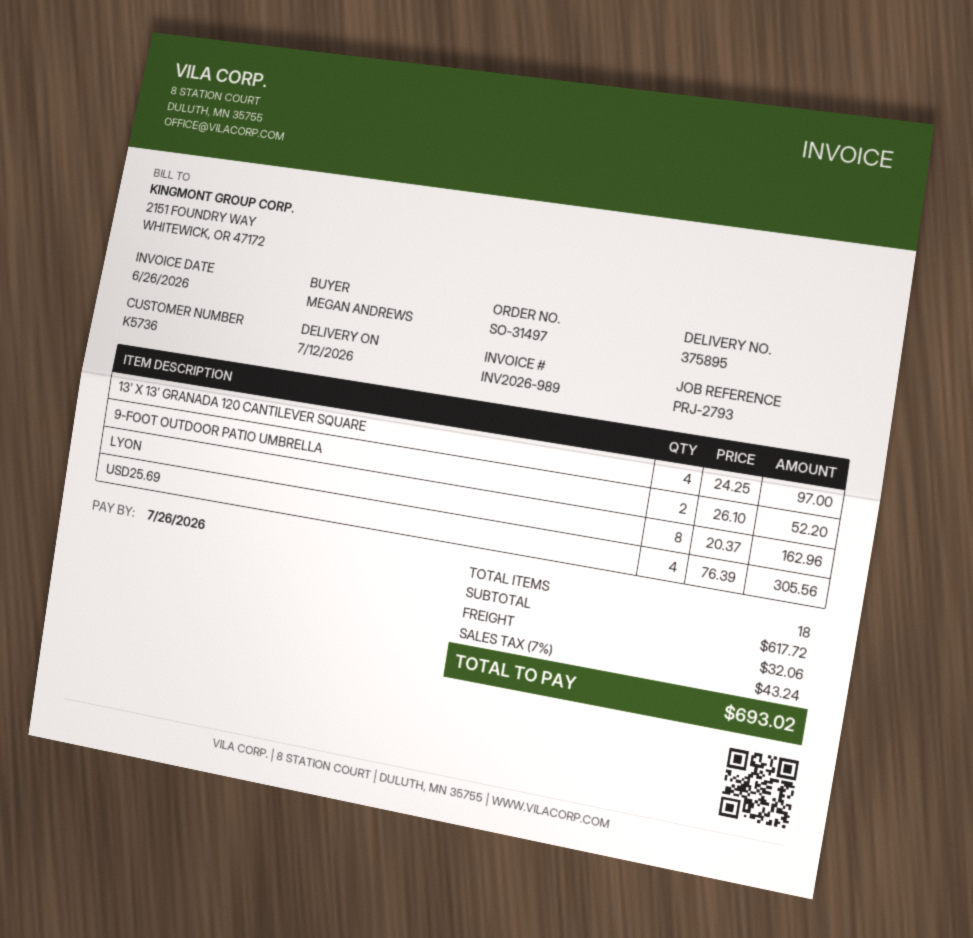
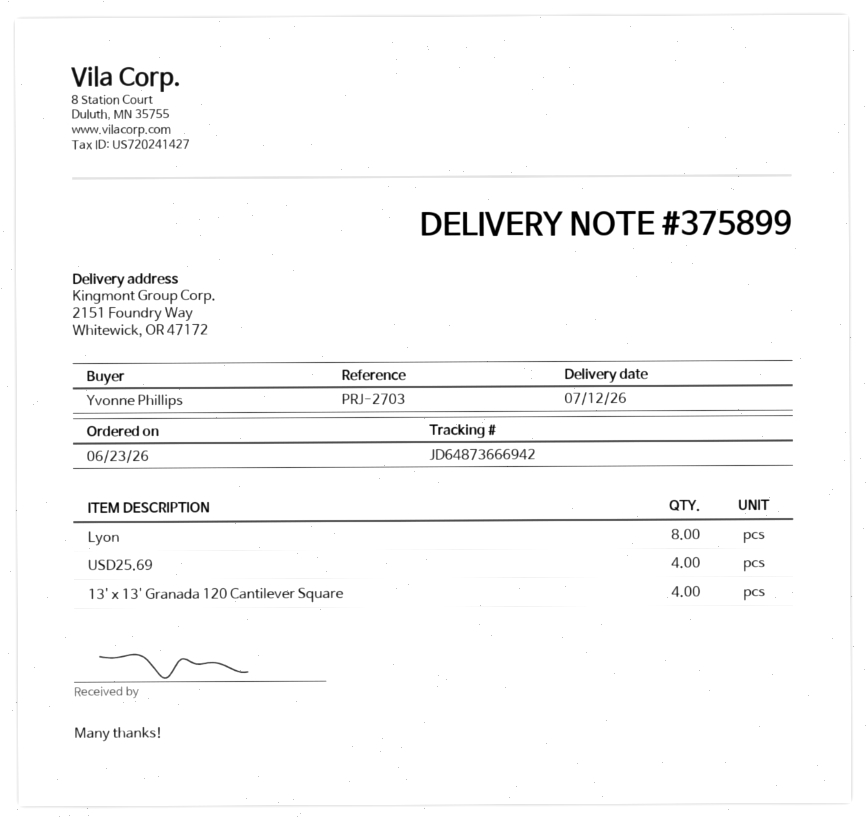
delivery note number: 375895 -> 375899
reference: PRJ-2793 -> PRJ-2703
ordered by: MEGAN ANDREWS -> Yvonne Phillips
9-FOOT OUTDOOR PATIO UMBRELLA: 2 -> none

